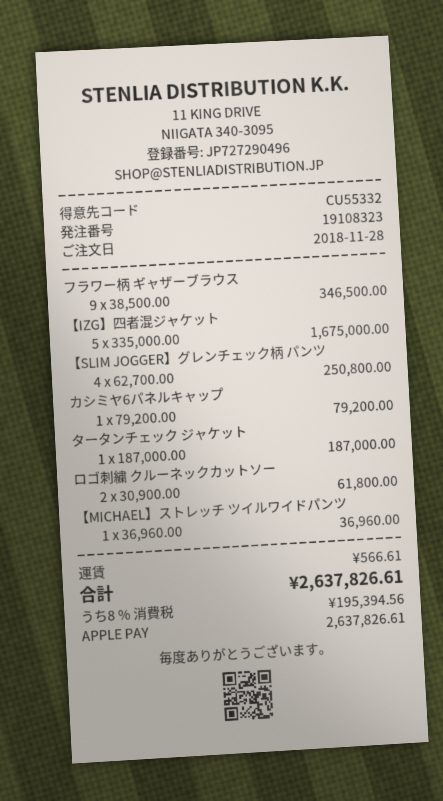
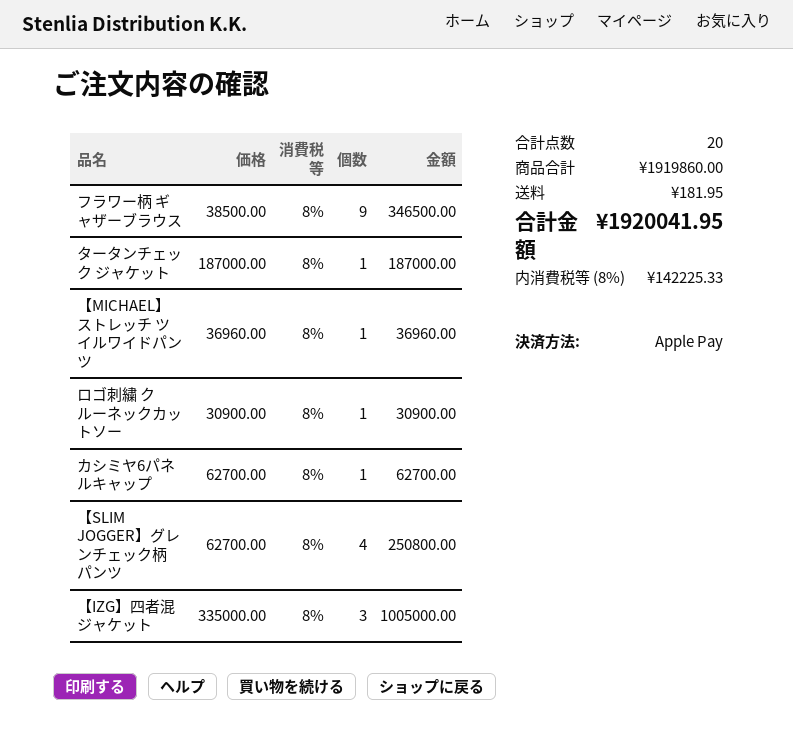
【IZG】四者混ジャケット: 5 x 335000.00 = 1675000.00 -> 3 x 335000.00 = 1005000.00
カシミヤ6パネルキャップ: 1 x 79200.00 = 79200.00 -> 1 x 62700.00 = 62700.00
ロゴ刺繍 クルーネックカットソー: 2 x 30900.00 = 61800.00 -> 1 x 30900.00 = 30900.00
shipping: 566.61 -> 181.95
tax: 8% = 195394.56 -> 8% = 142225.33
total: 2637826.61 -> 1920041.95

